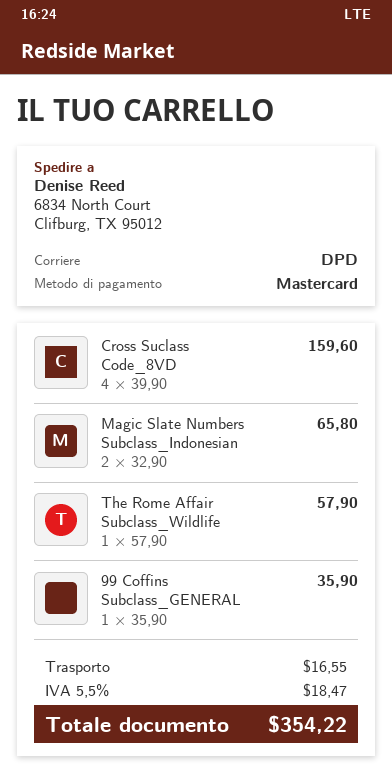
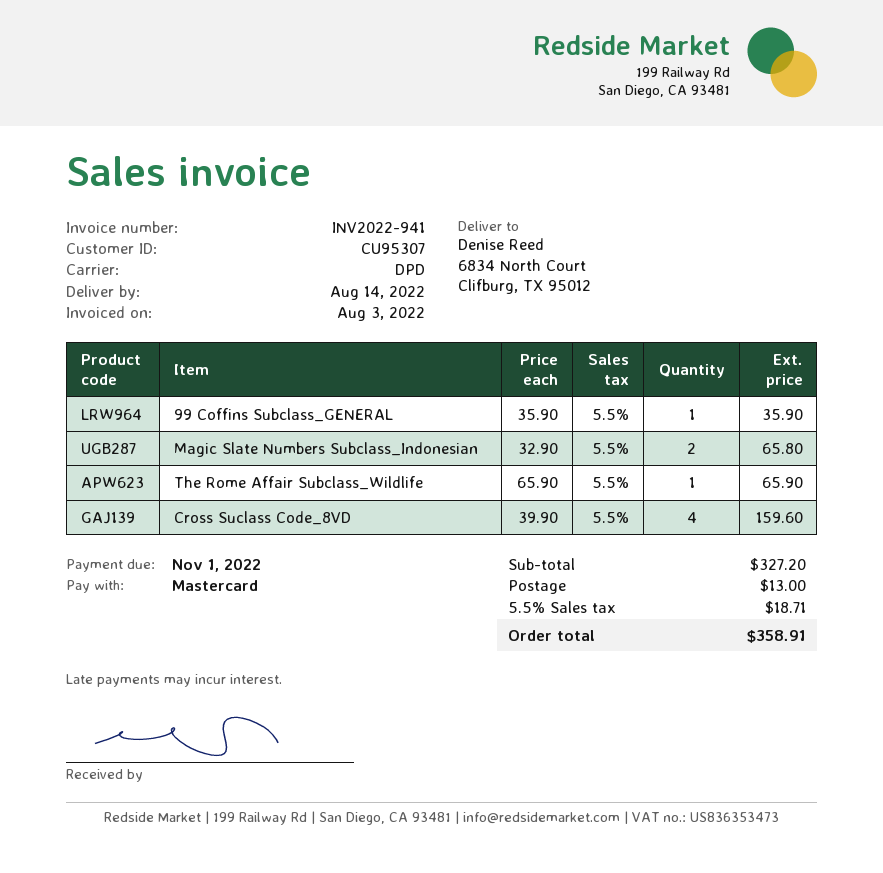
The Rome Affair Subclass_Wildlife: 1 x 57.90 = 57.90 -> 1 x 65.90 = 65.90
shipping: 16.55 -> 13.00
tax: 5.5% = 18.47 -> 5.5% = 18.71
total: 354.22 -> 358.91

